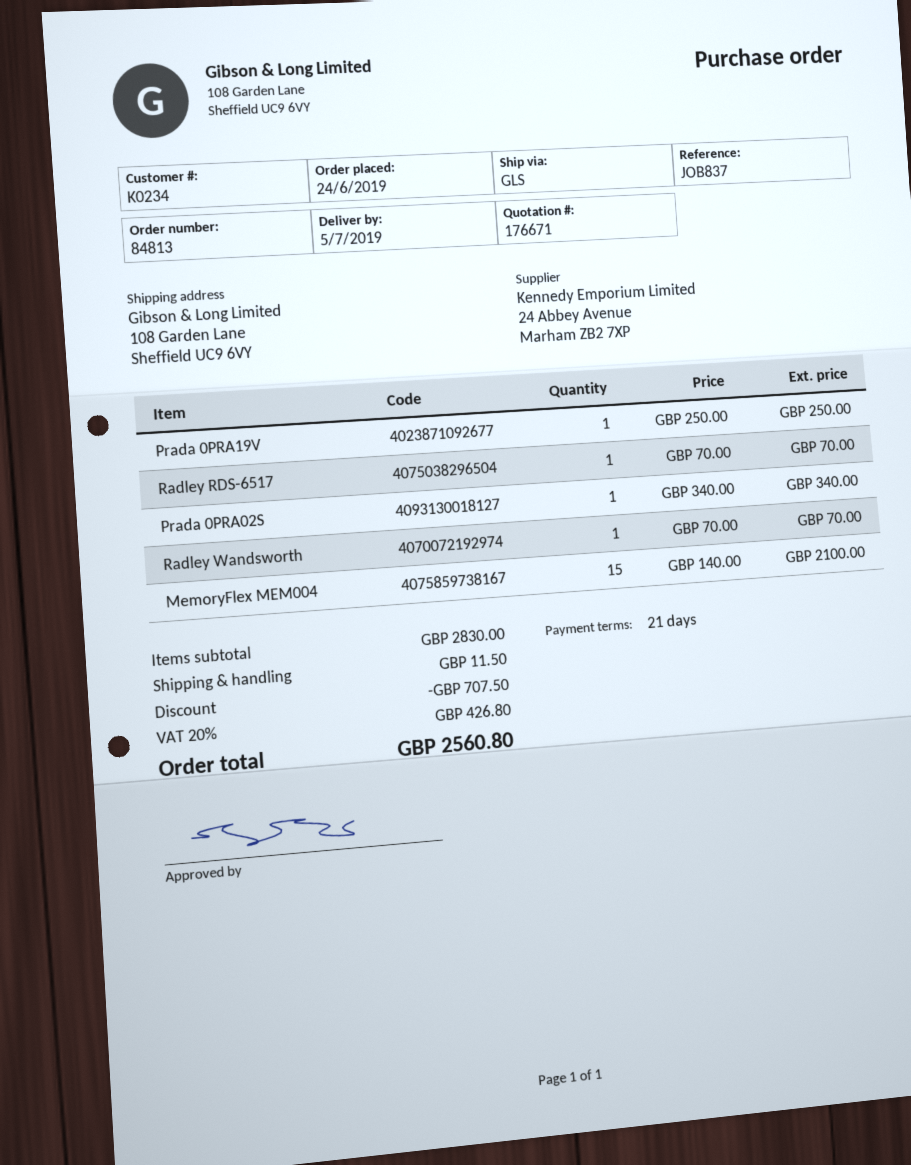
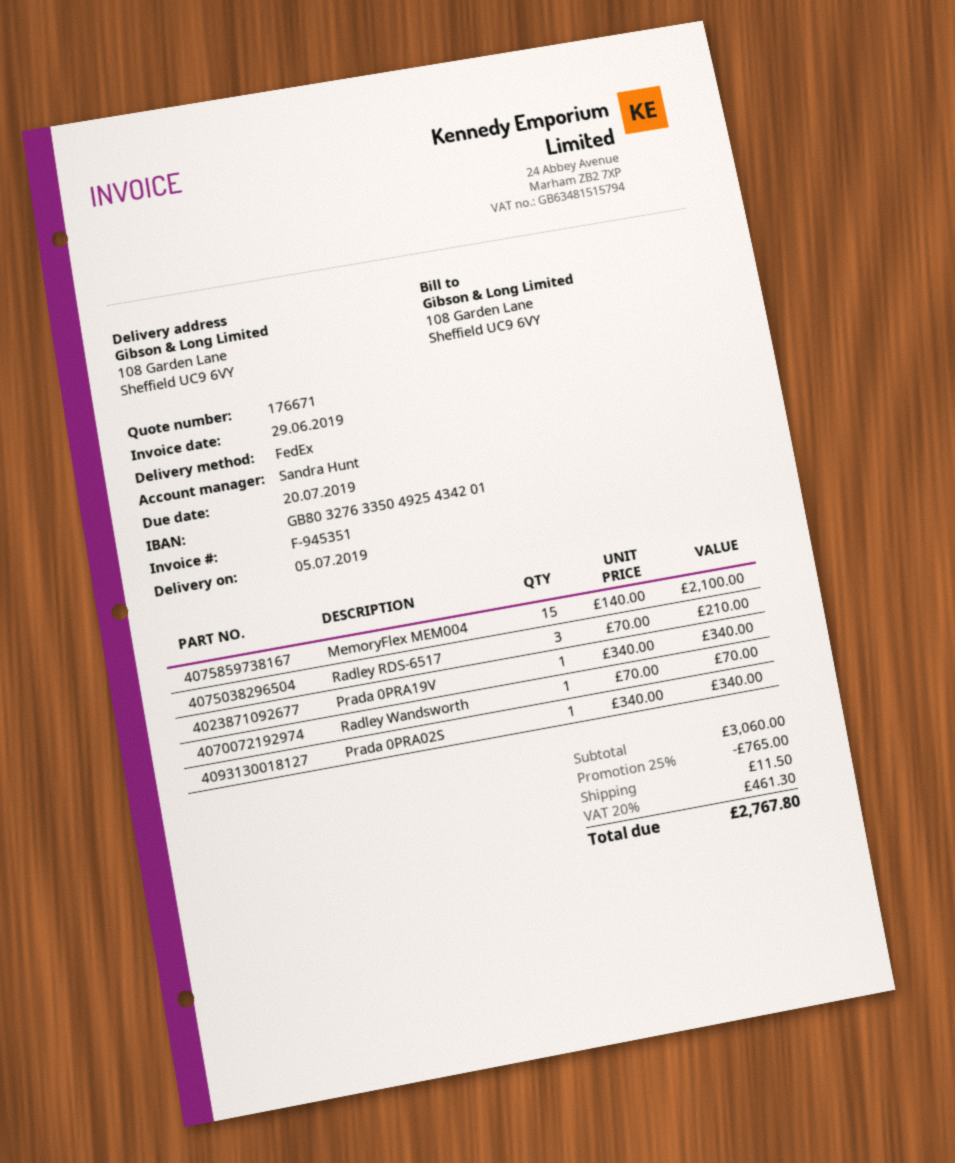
shipping method: GLS -> FedEx
Prada 0PRA19V: 1 x 250.00 = 250.00 -> 1 x 340.00 = 340.00
Radley RDS-6517: 1 x 70.00 = 70.00 -> 3 x 70.00 = 210.00
subtotal: 2830.00 -> 3060.00
discount: 707.50 -> 765.00
tax: 20% = 426.80 -> 20% = 461.30
total: 2560.80 -> 2767.80

